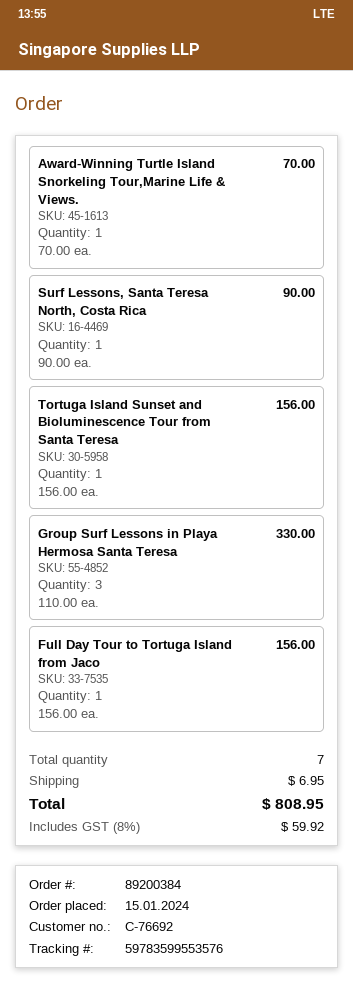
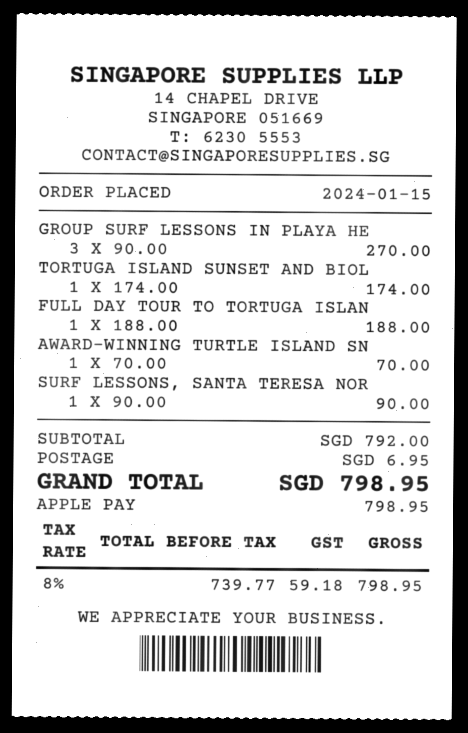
Tortuga Island Sunset and Bioluminescence Tour from Santa Teresa: 1 x 156.00 = 156.00 -> 1 x 174.00 = 174.00
Group Surf Lessons in Playa Hermosa Santa Teresa: 3 x 110.00 = 330.00 -> 3 x 90.00 = 270.00
Full Day Tour to Tortuga Island from Jaco: 1 x 156.00 = 156.00 -> 1 x 188.00 = 188.00
tax: 8% = 59.92 -> 8% = 59.18
total: 808.95 -> 798.95

